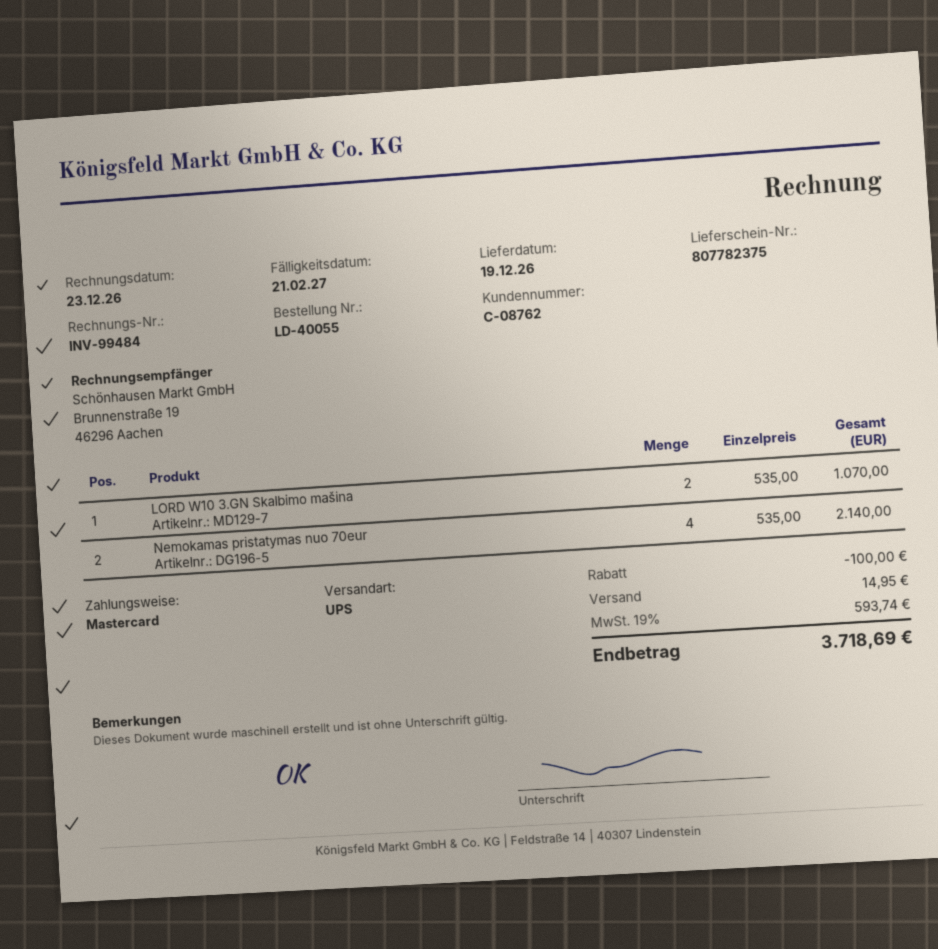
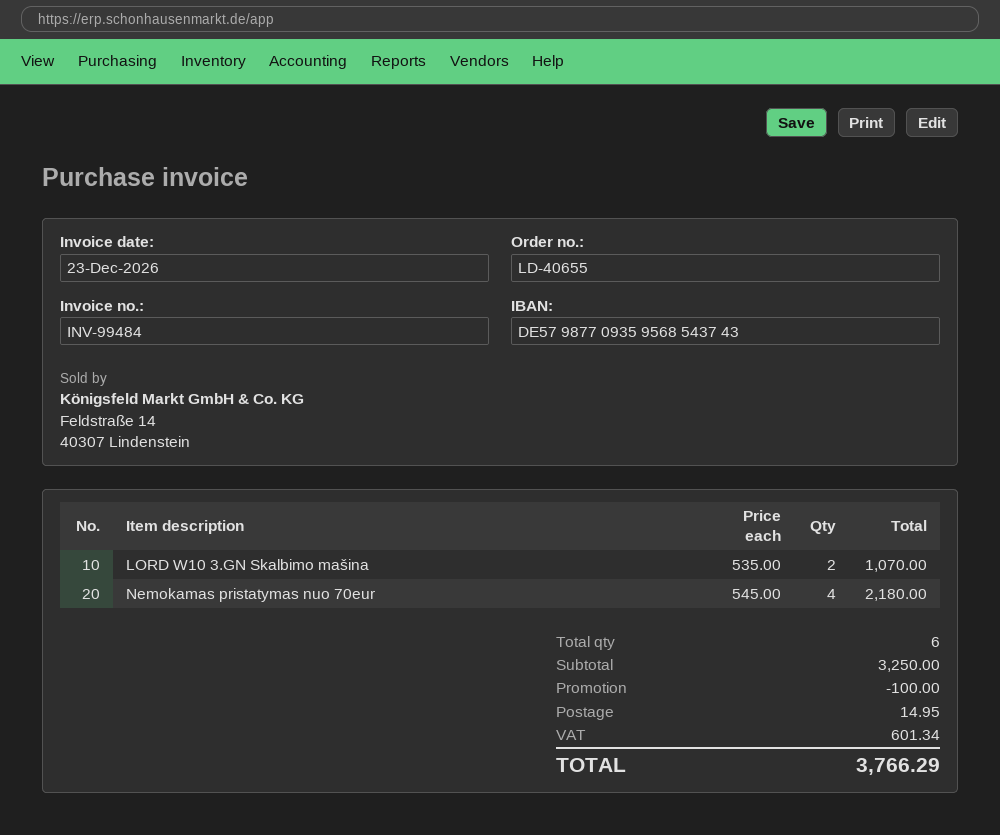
order number: LD-40055 -> LD-40655
Nemokamas pristatymas nuo 70eur: 4 x 535.00 = 2140.00 -> 4 x 545.00 = 2180.00
tax: 593.74 -> 601.34
total: 3718.69 -> 3766.29

